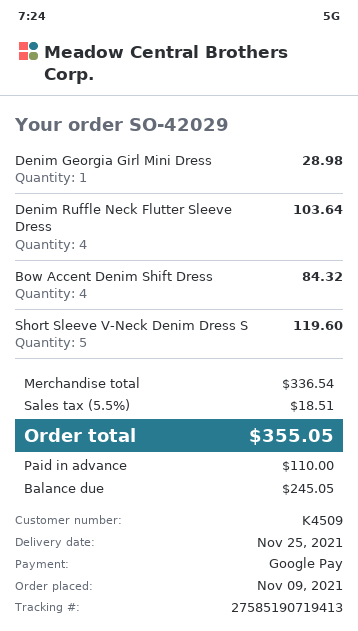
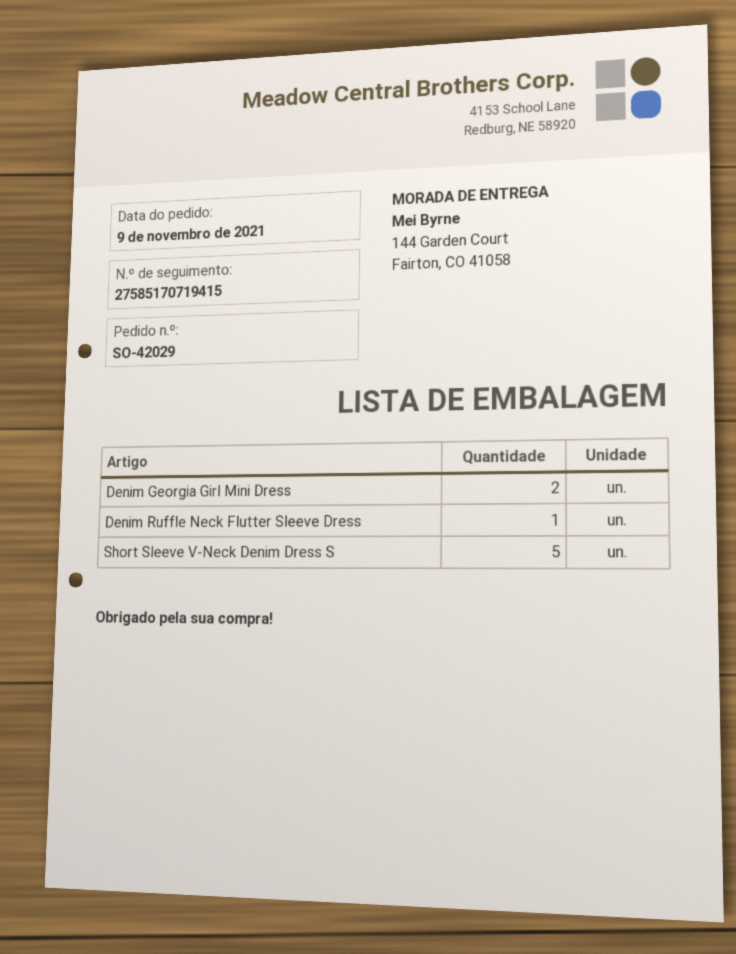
tracking number: 27585190719413 -> 27585170719415
Denim Georgia Girl Mini Dress: 1 -> 2
Denim Ruffle Neck Flutter Sleeve Dress: 4 -> 1
Bow Accent Denim Shift Dress: 4 -> none

